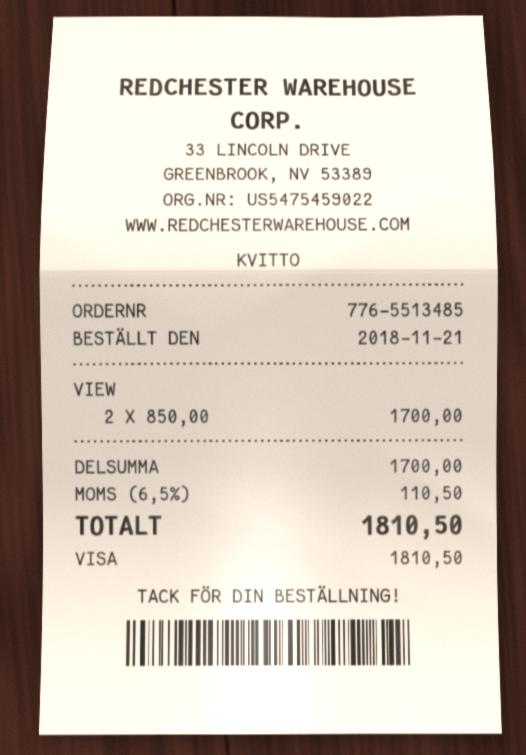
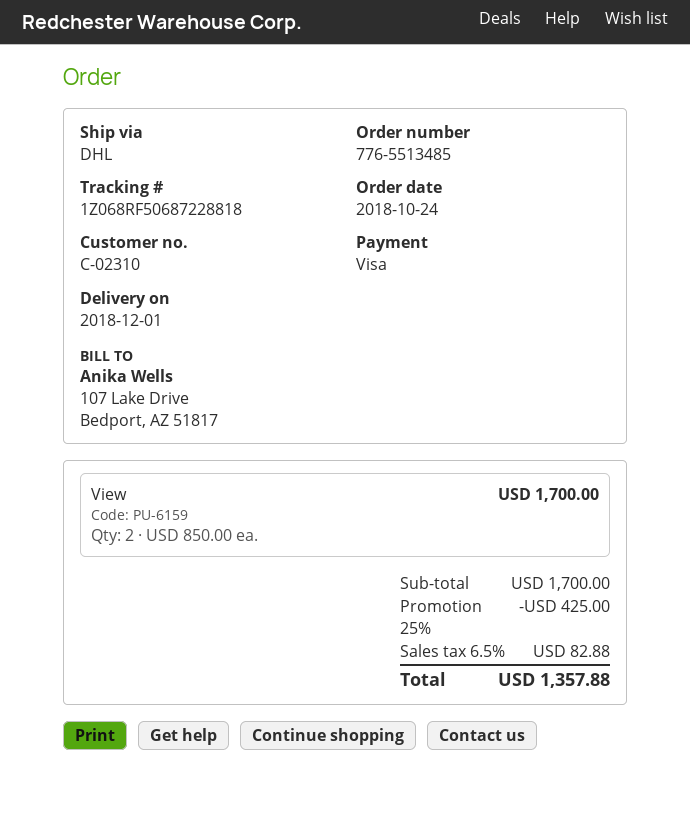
order date: 2018-11-21 -> 2018-10-24
discount: none -> 25% = 425.00
tax: 6.5% = 110.50 -> 6.5% = 82.88
total: 1810.50 -> 1357.88

